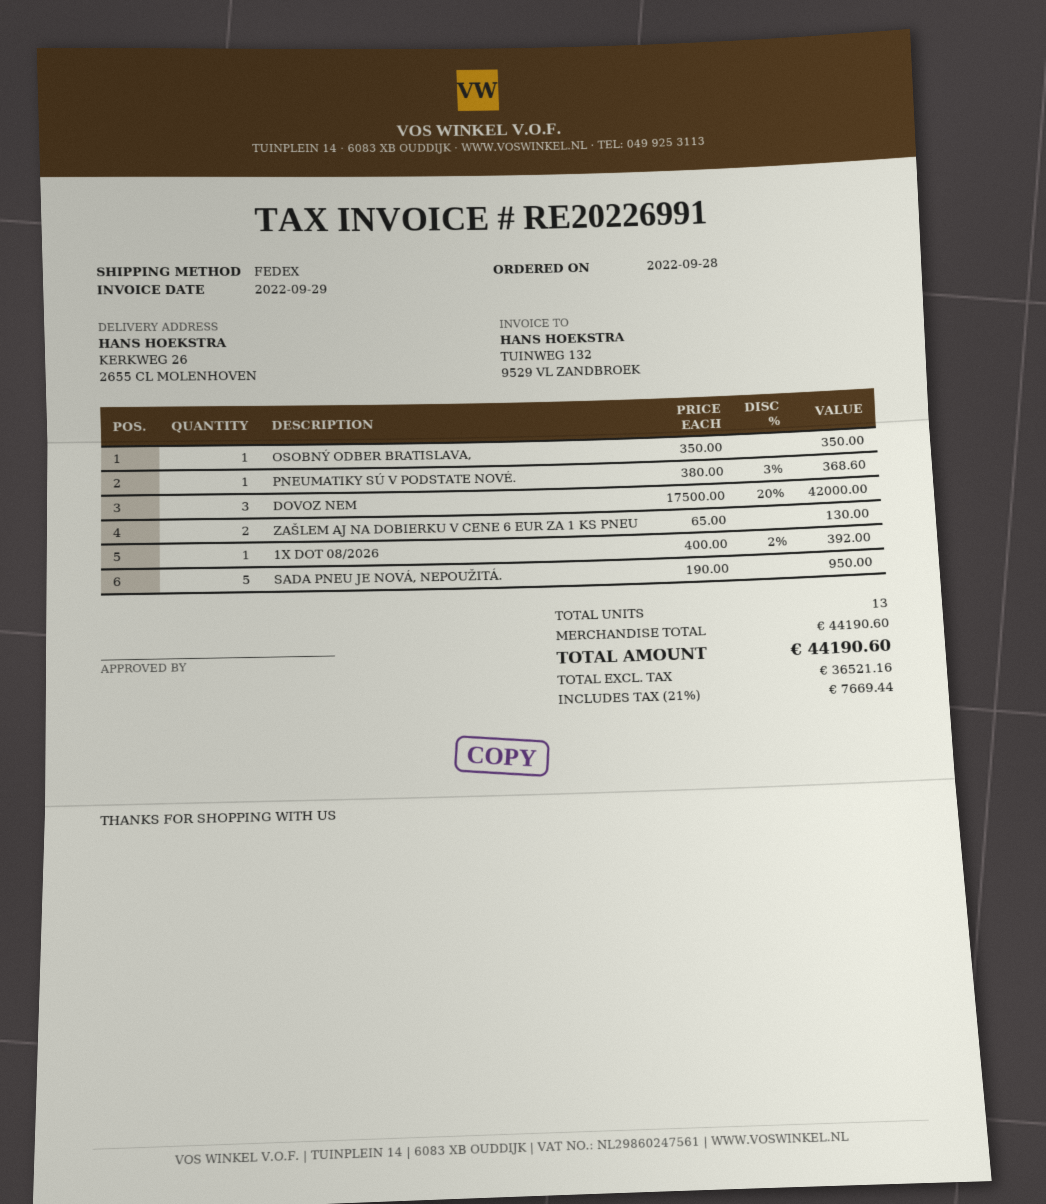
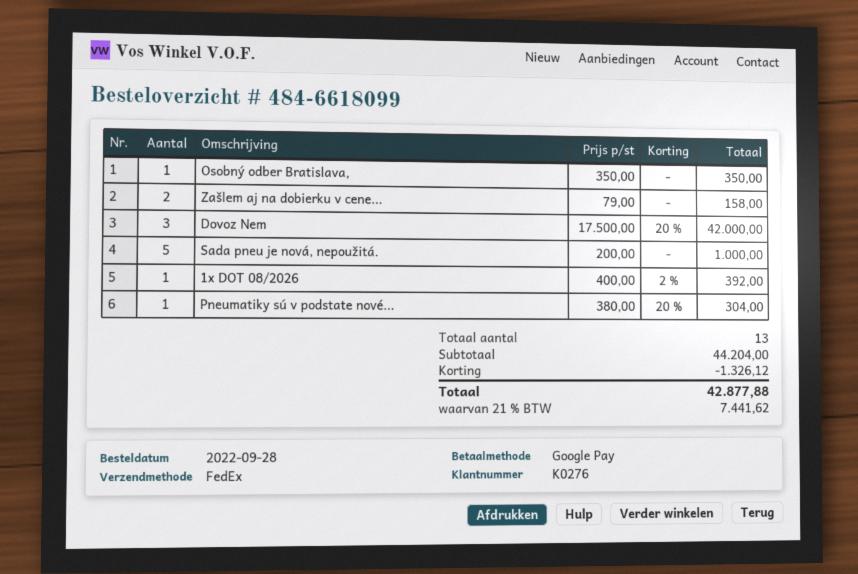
PNEUMATIKY SÚ V PODSTATE NOVÉ.: 1 x 380.00 - 3% = 368.60 -> 1 x 380.00 - 20% = 304.00
ZAŠLEM AJ NA DOBIERKU V CENE 6 EUR ZA 1 KS PNEU: 2 x 65.00 = 130.00 -> 2 x 79.00 = 158.00
SADA PNEU JE NOVÁ, NEPOUŽITÁ.: 5 x 190.00 = 950.00 -> 5 x 200.00 = 1000.00
subtotal: 44190.60 -> 44204.00
discount: none -> 1326.12
tax: 21% = 7669.44 -> 21% = 7441.62
total: 44190.60 -> 42877.88

